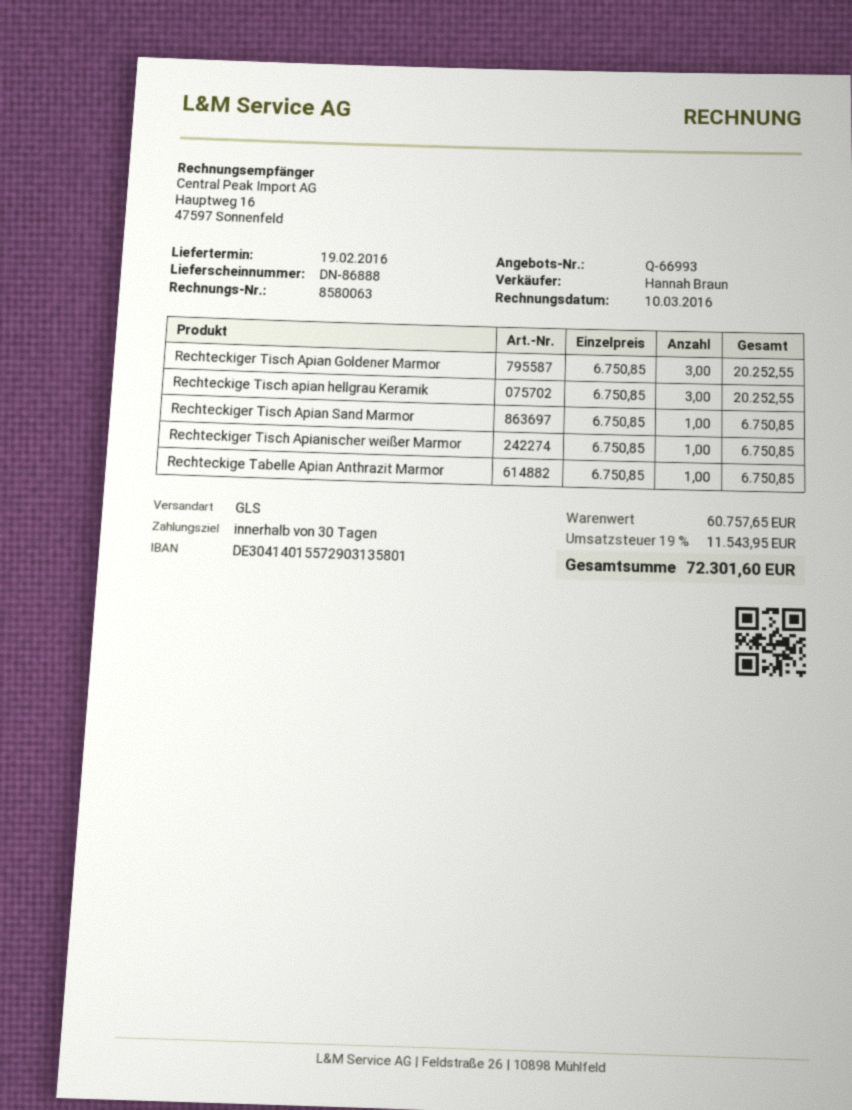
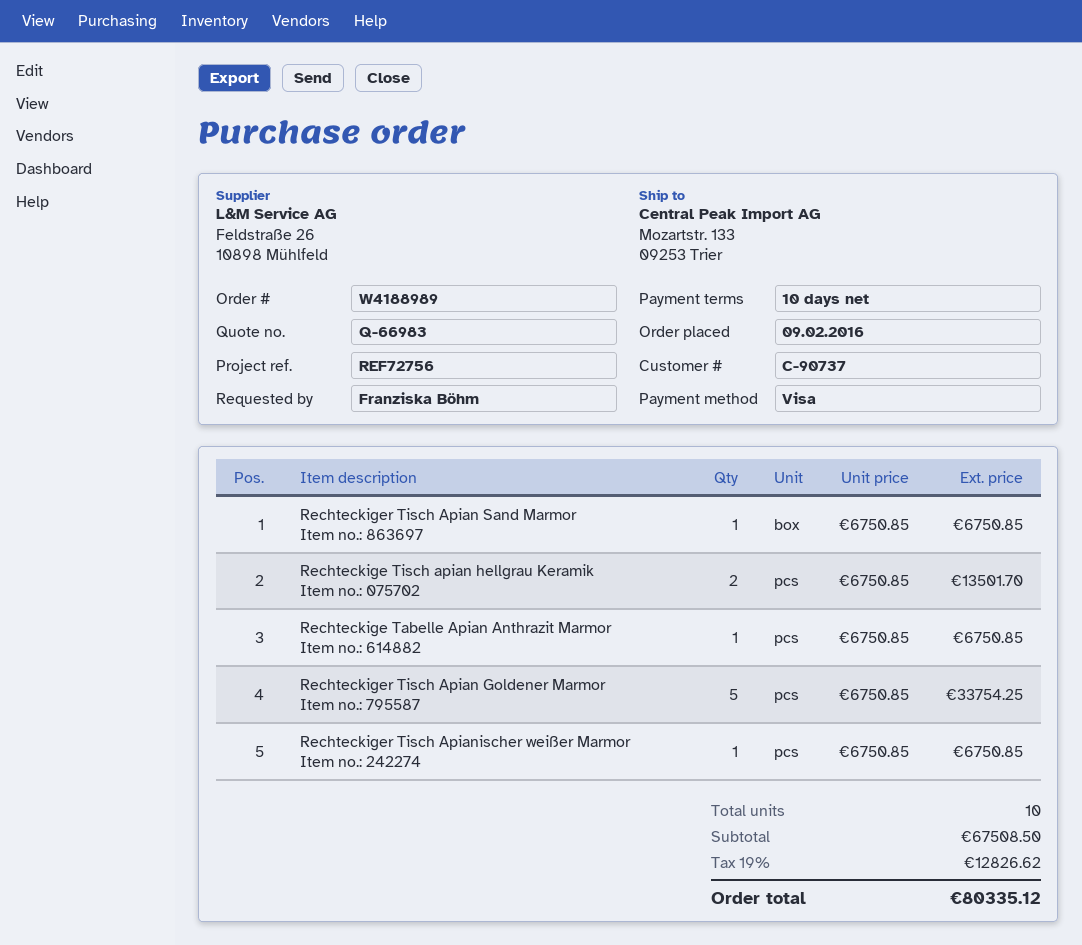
quote number: Q-66993 -> Q-66983
payment terms: 30 days -> 10 days
Rechteckiger Tisch Apian Goldener Marmor: 3 x 6750.85 = 20252.55 -> 5 x 6750.85 = 33754.25
Rechteckige Tisch apian hellgrau Keramik: 3 x 6750.85 = 20252.55 -> 2 x 6750.85 = 13501.70
subtotal: 60757.65 -> 67508.50
tax: 19% = 11543.95 -> 19% = 12826.62
total: 72301.60 -> 80335.12

